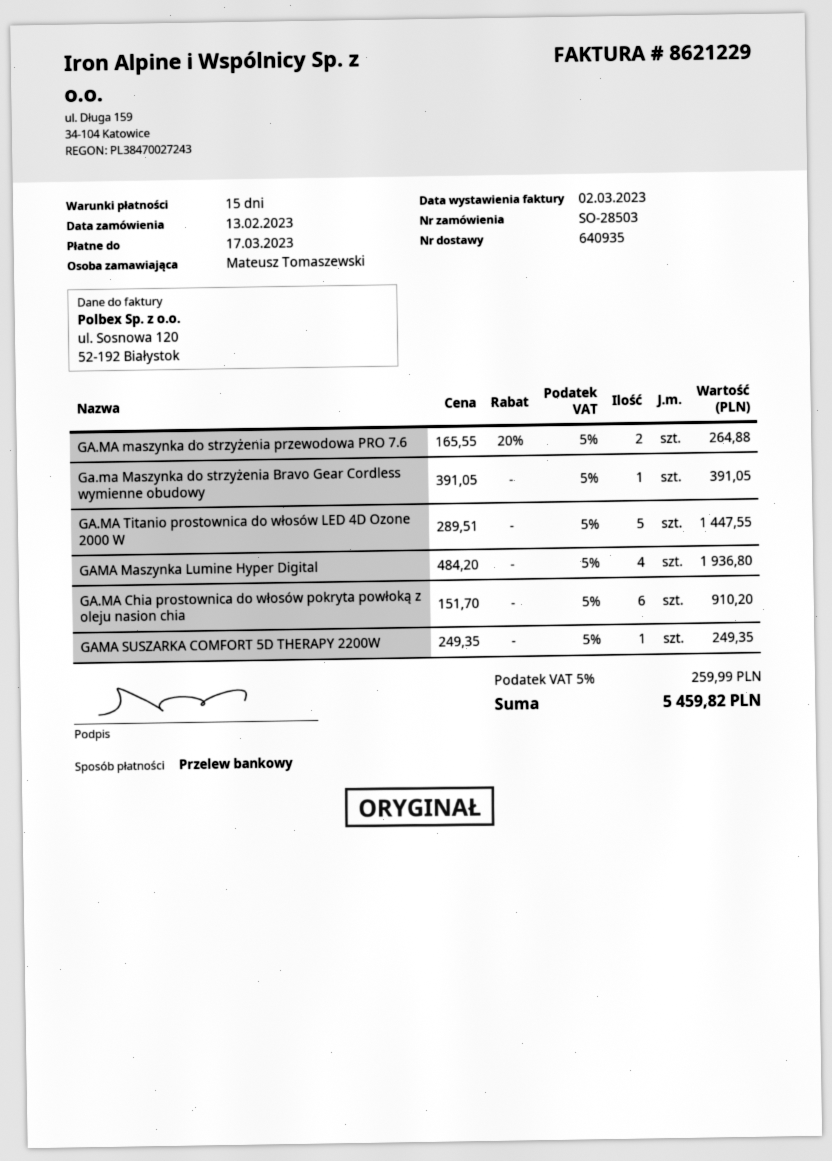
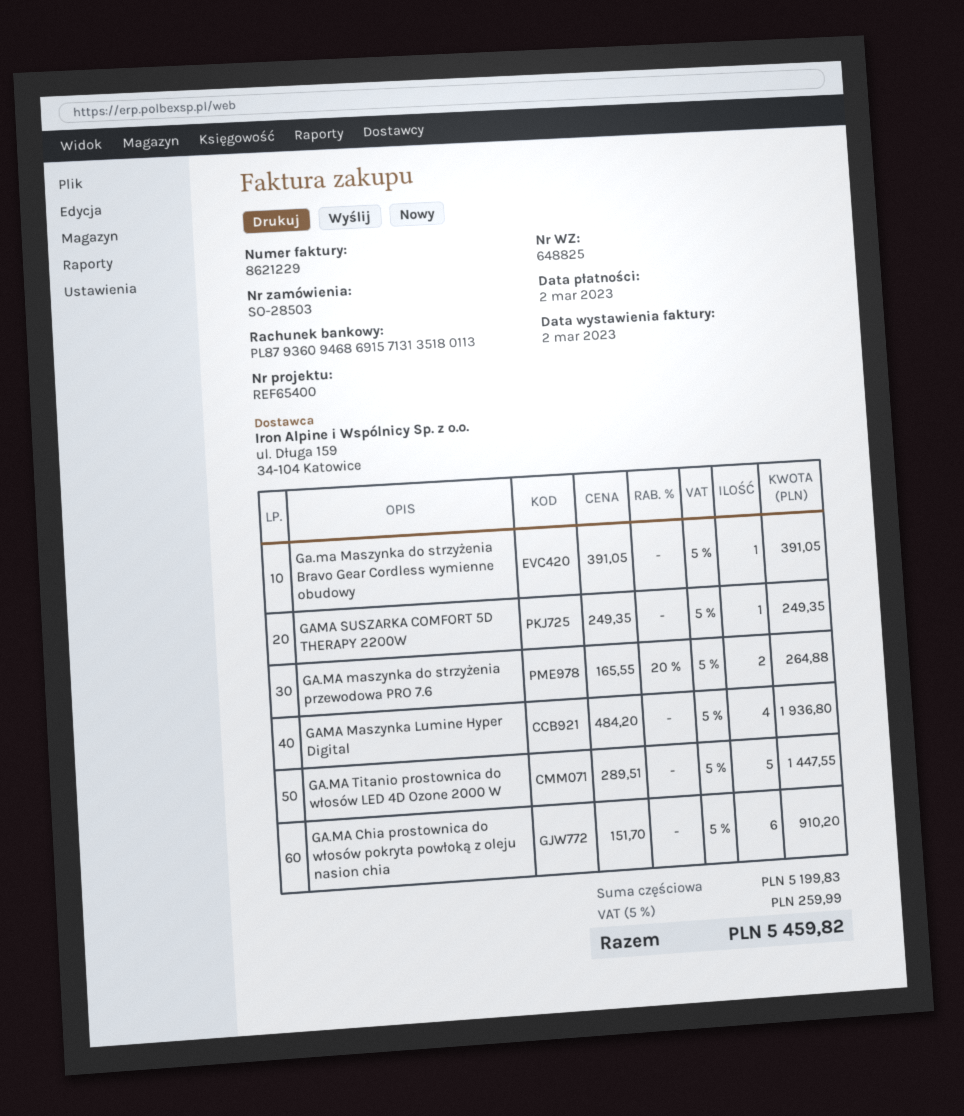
delivery note number: 640935 -> 648825
due date: 2023-03-17 -> 2023-03-02

